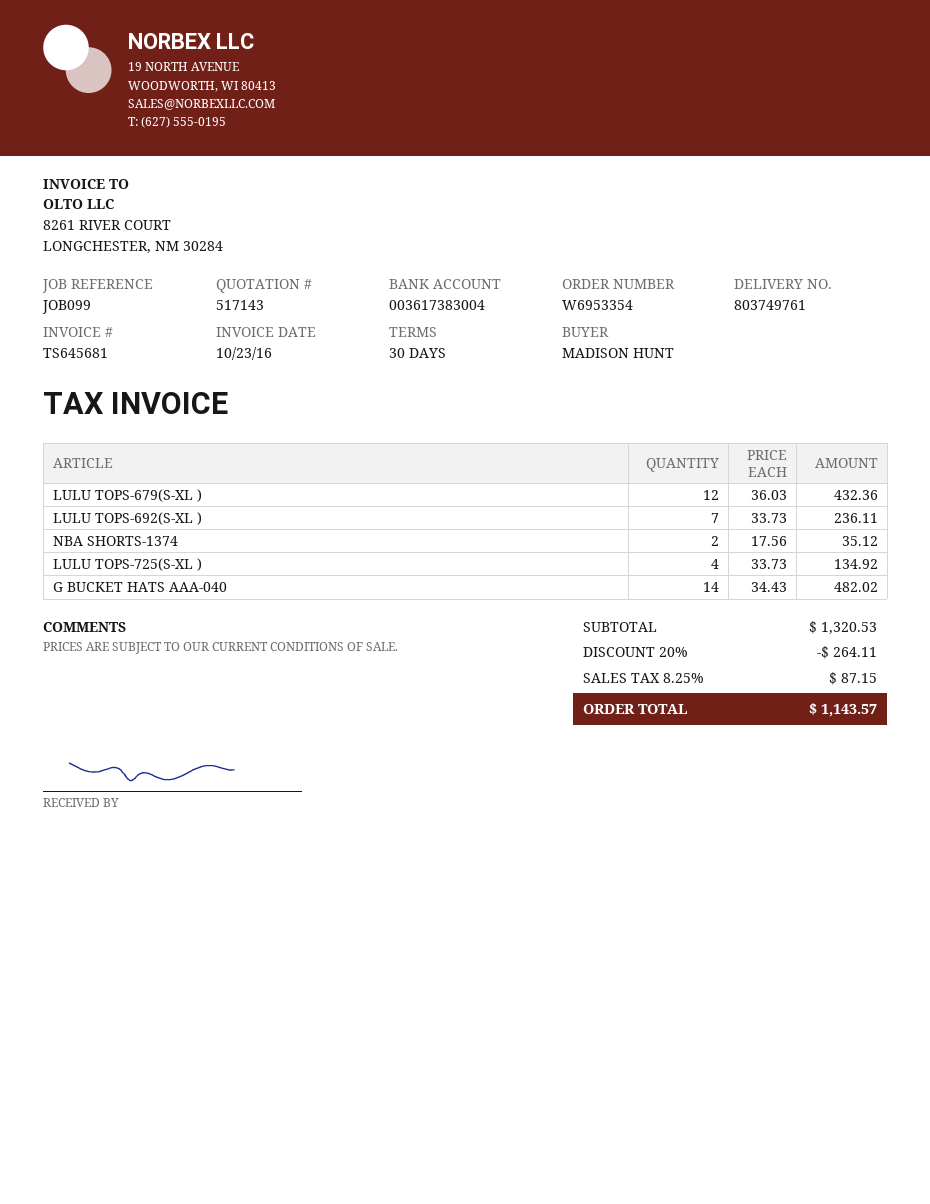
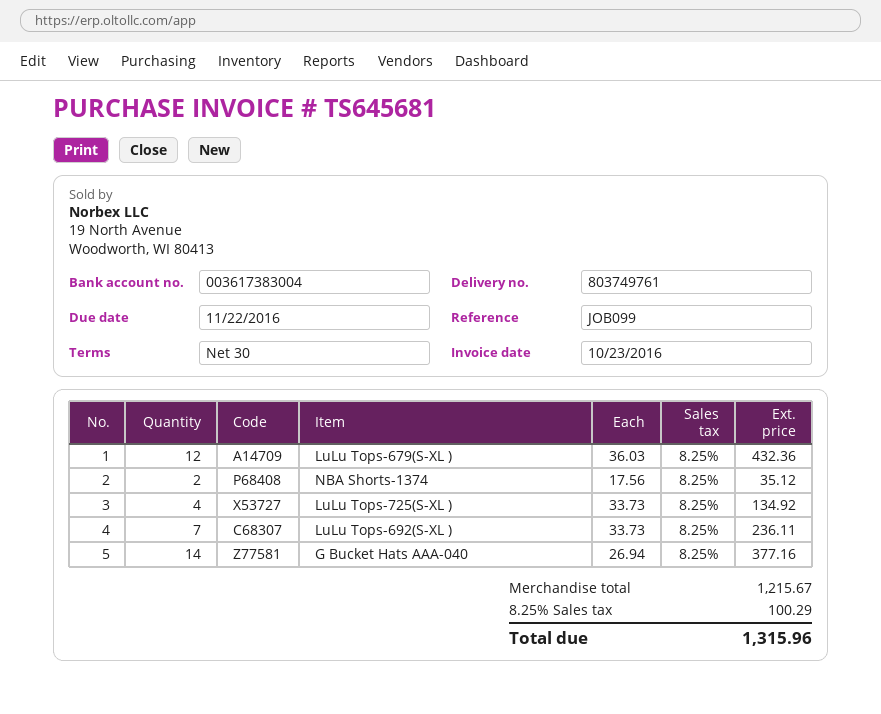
G BUCKET HATS AAA-040: 14 x 34.43 = 482.02 -> 14 x 26.94 = 377.16
subtotal: 1320.53 -> 1215.67
discount: 20% = 264.11 -> none
tax: 8.25% = 87.15 -> 8.25% = 100.29
total: 1143.57 -> 1315.96

